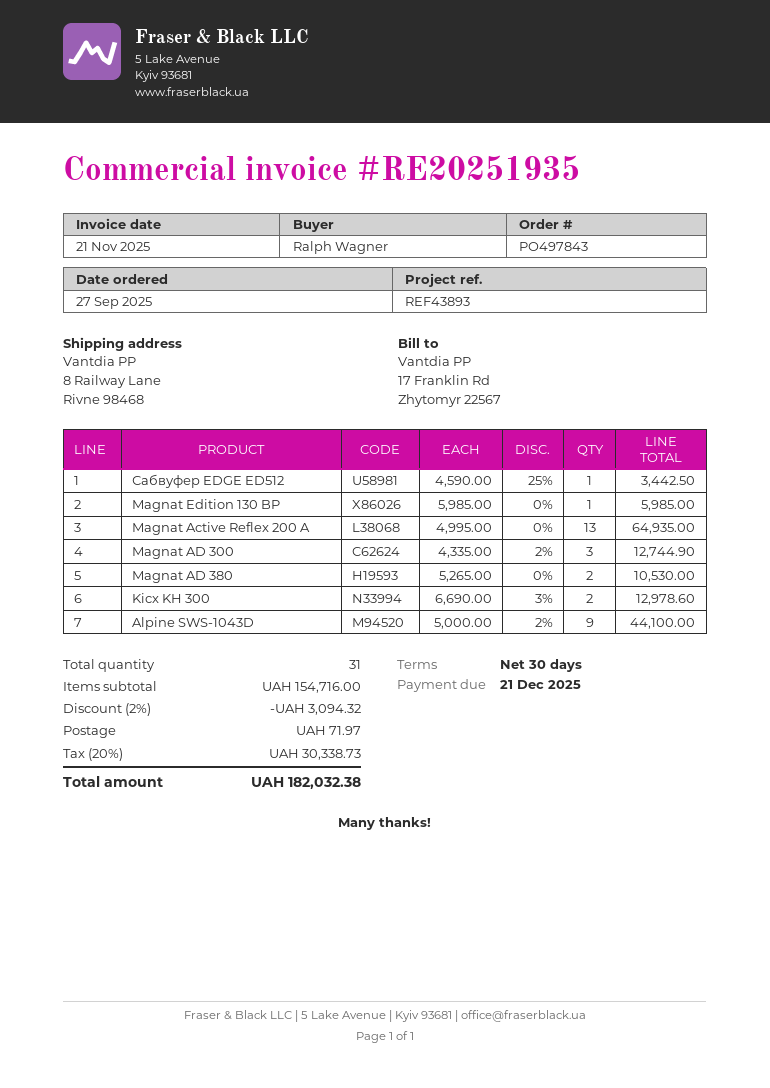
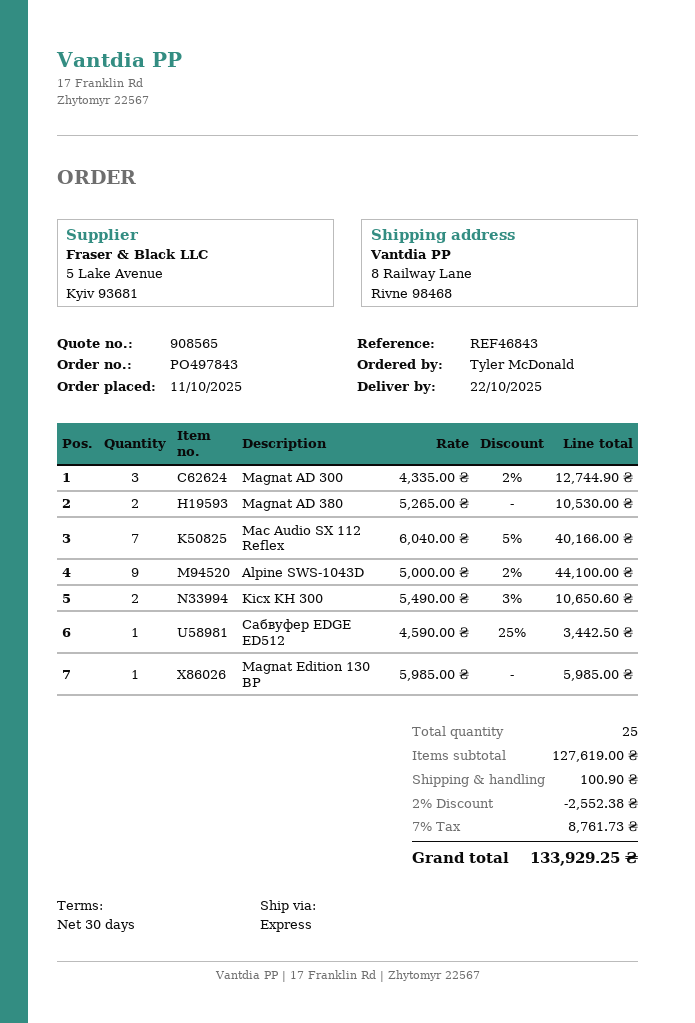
order date: 2025-09-27 -> 2025-10-11
reference: REF43893 -> REF46843
ordered by: Ralph Wagner -> Tyler McDonald
Magnat Active Reflex 200 A: 13 x 4995.00 = 64935.00 -> none
Kicx KH 300: 2 x 6690.00 - 3% = 12978.60 -> 2 x 5490.00 - 3% = 10650.60
Mac Audio SX 112 Reflex: none -> 7 x 6040.00 - 5% = 40166.00
total quantity: 31 -> 25
subtotal: 154716.00 -> 127619.00
discount: 2% = 3094.32 -> 2% = 2552.38
shipping: 71.97 -> 100.90
tax: 20% = 30338.73 -> 7% = 8761.73
total: 182032.38 -> 133929.25

